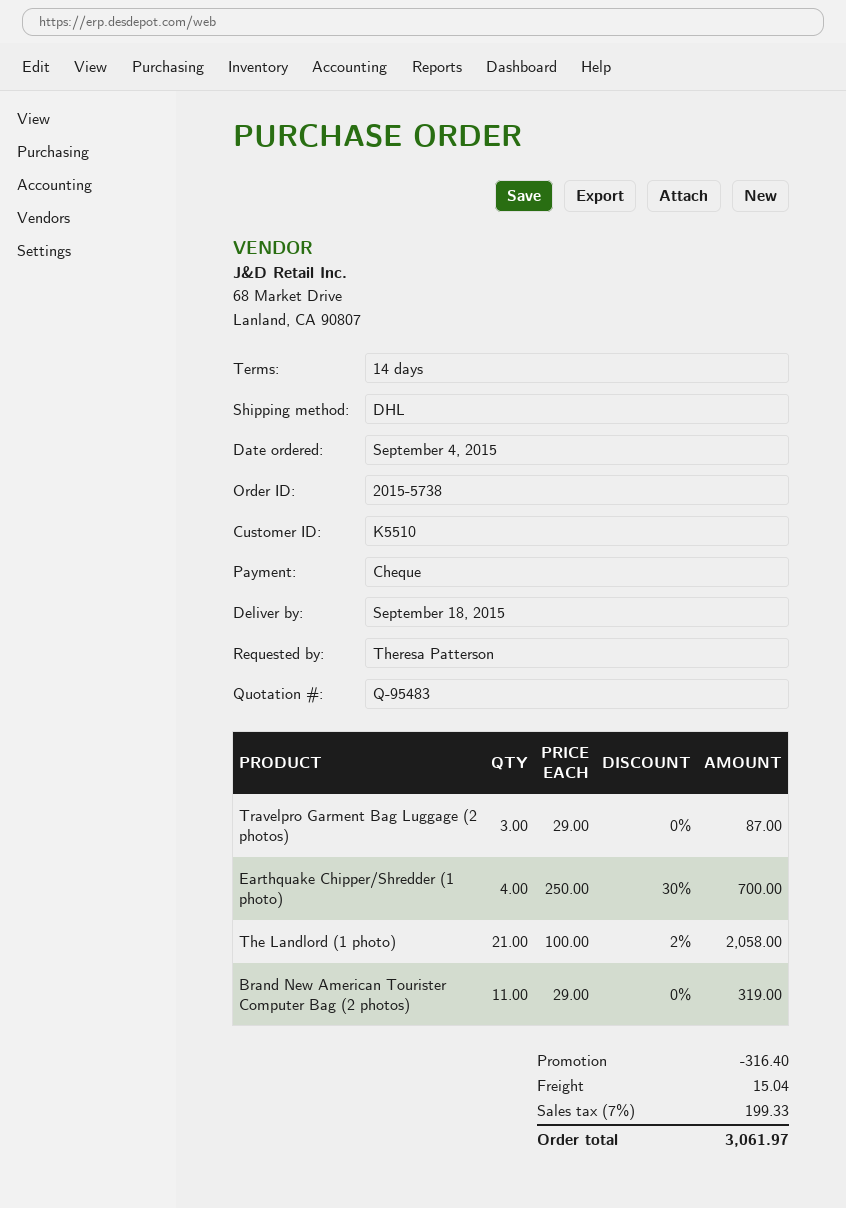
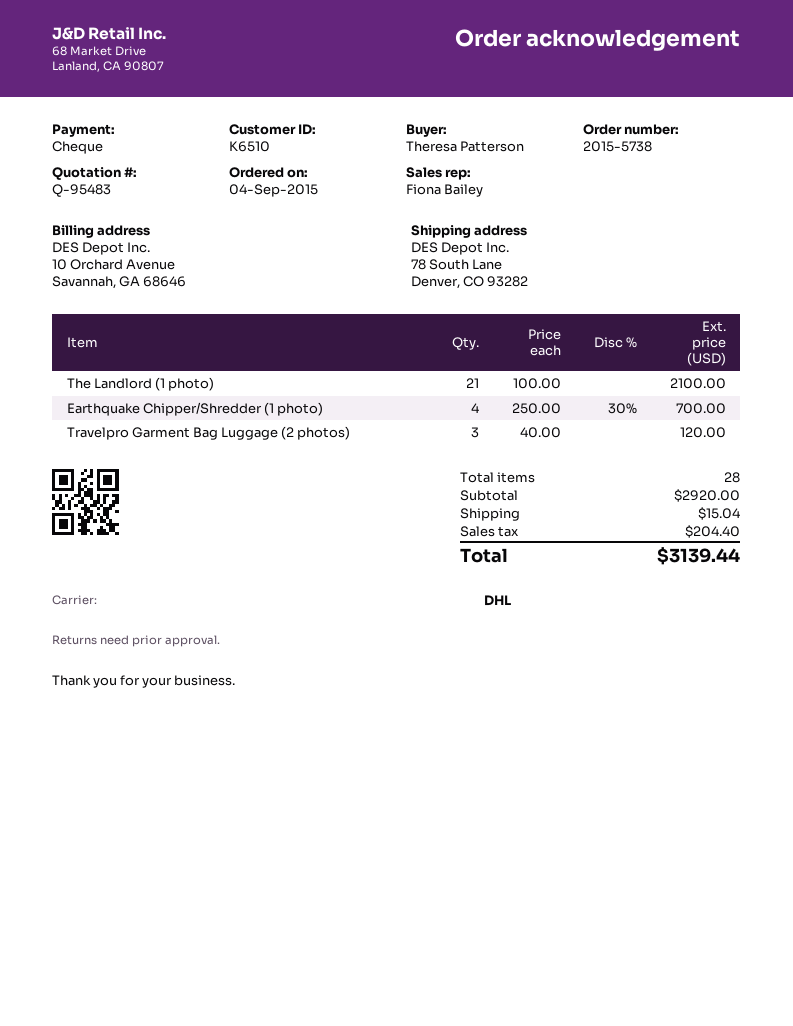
customer number: K5510 -> K6510
Travelpro Garment Bag Luggage (2 photos): 3 x 29.00 = 87.00 -> 3 x 40.00 = 120.00
The Landlord (1 photo): 21 x 100.00 - 2% = 2058.00 -> 21 x 100.00 = 2100.00
Brand New American Tourister Computer Bag (2 photos): 11 x 29.00 = 319.00 -> none
discount: 316.40 -> none
tax: 199.33 -> 204.40
total: 3061.97 -> 3139.44

